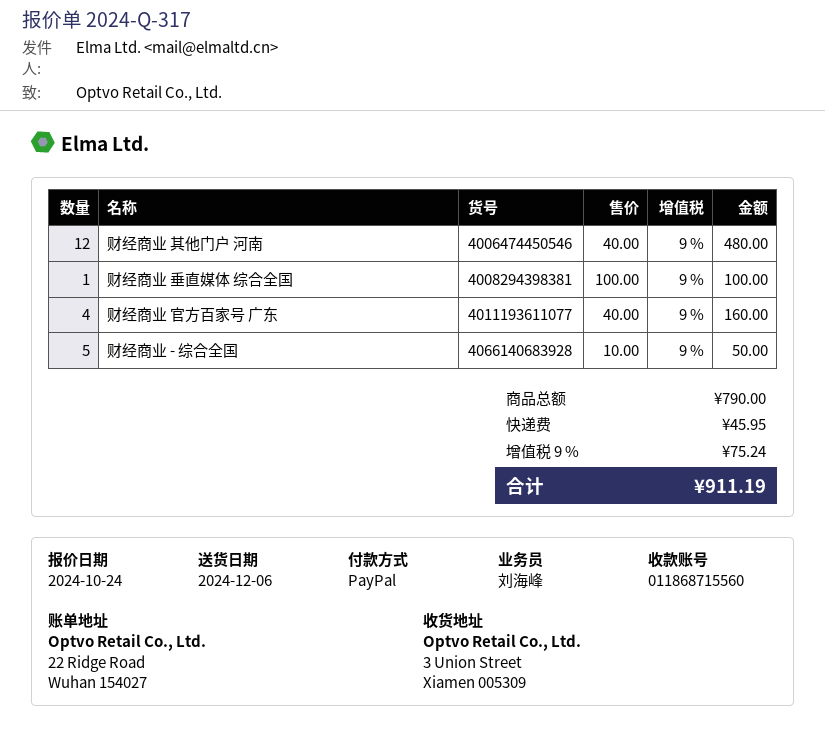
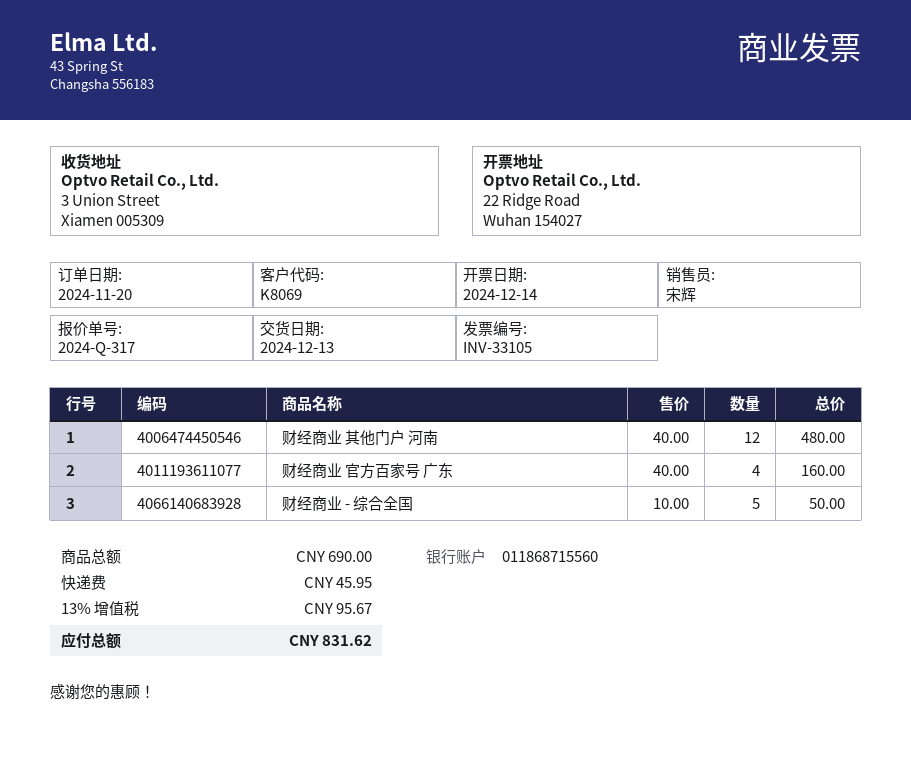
delivery date: 2024-12-06 -> 2024-12-13
sales rep: 刘海峰 -> 宋辉
财经商业 垂直媒体 综合全国: 1 x 100.00 = 100.00 -> none
subtotal: 790.00 -> 690.00
tax: 9% = 75.24 -> 13% = 95.67
total: 911.19 -> 831.62

